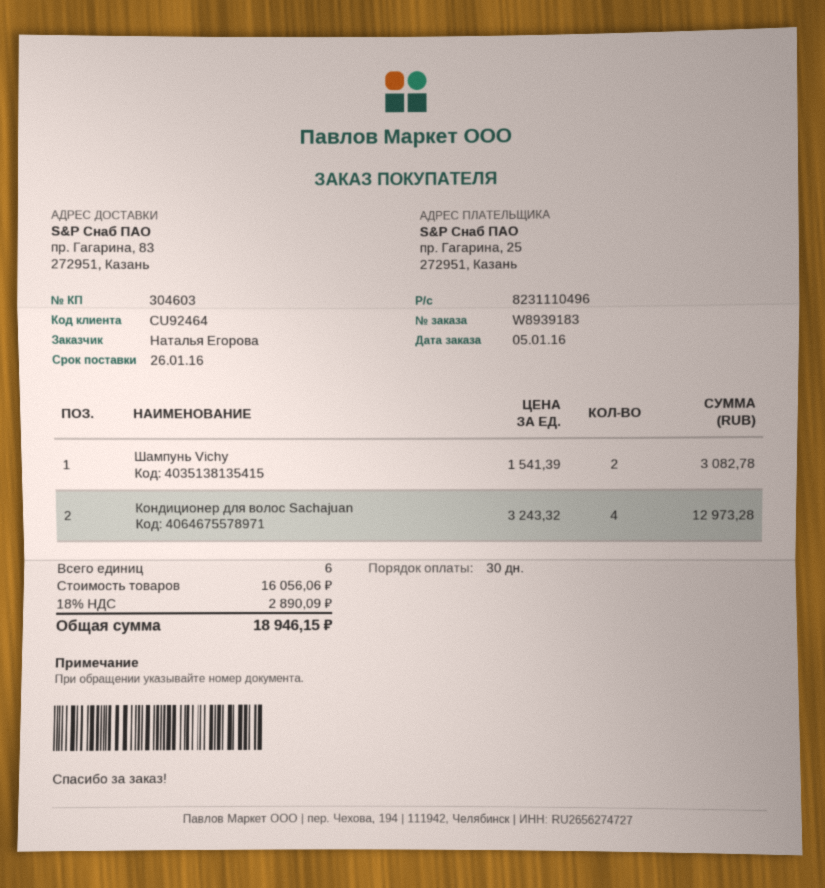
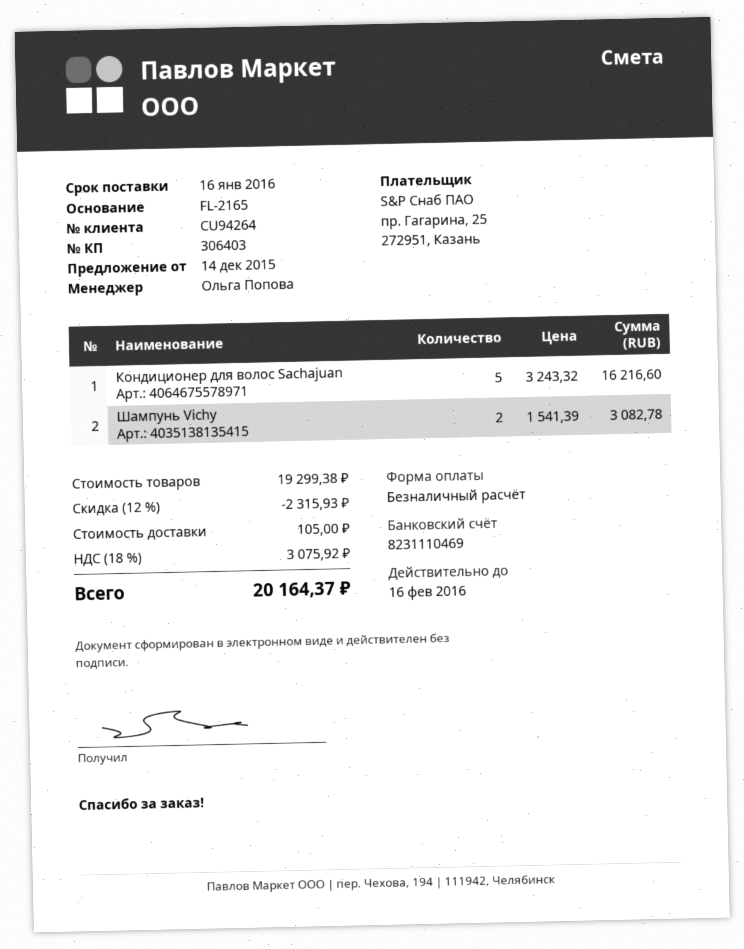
quote number: 304603 -> 306403
delivery date: 2016-01-26 -> 2016-01-16
customer number: CU92464 -> CU94264
bank account: 8231110496 -> 8231110469
Кондиционер для волос Sachajuan: 4 x 3243.32 = 12973.28 -> 5 x 3243.32 = 16216.60
subtotal: 16056.06 -> 19299.38
discount: none -> 12% = 2315.93
shipping: none -> 105.00
tax: 18% = 2890.09 -> 18% = 3075.92
total: 18946.15 -> 20164.37

